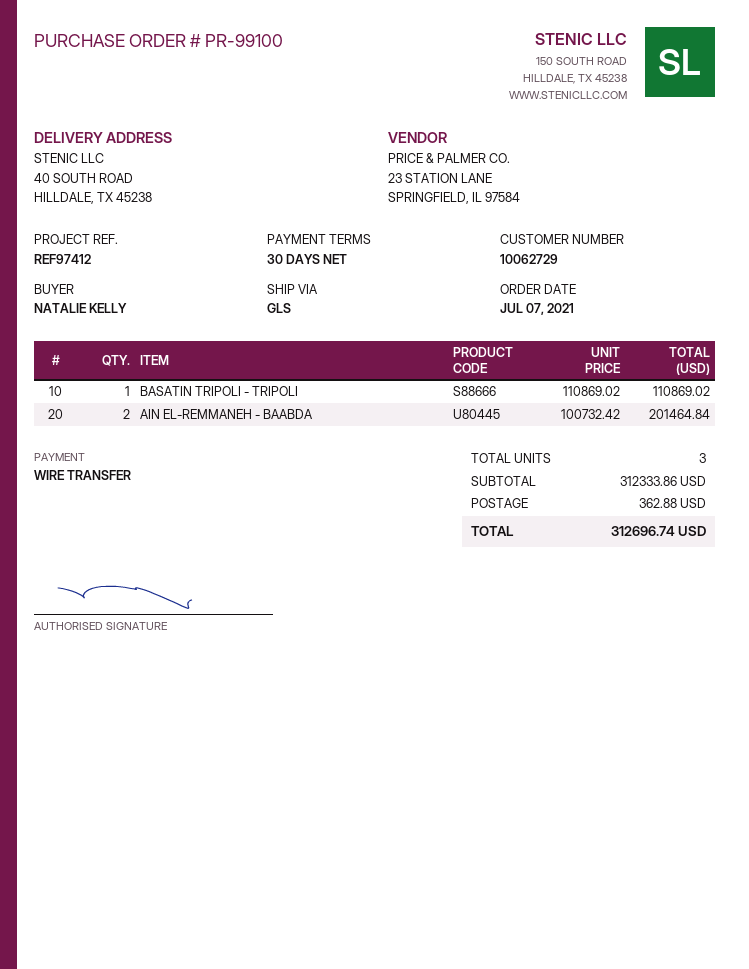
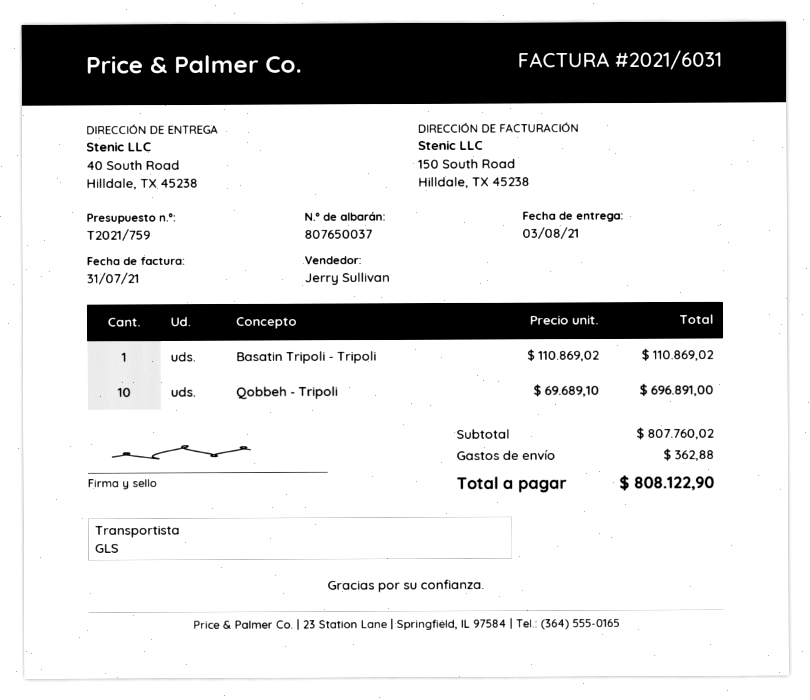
AIN EL-REMMANEH - BAABDA: 2 x 100732.42 = 201464.84 -> none
Qobbeh - Tripoli: none -> 10 x 69689.10 = 696891.00
subtotal: 312333.86 -> 807760.02
total: 312696.74 -> 808122.90

